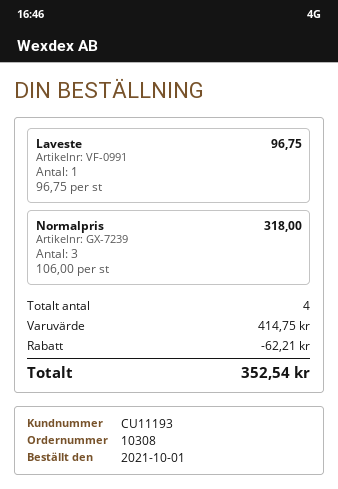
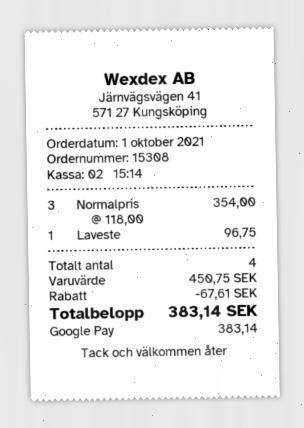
order number: 10308 -> 15308
Normalpris: 3 x 106.00 = 318.00 -> 3 x 118.00 = 354.00
subtotal: 414.75 -> 450.75
discount: 62.21 -> 67.61
total: 352.54 -> 383.14

